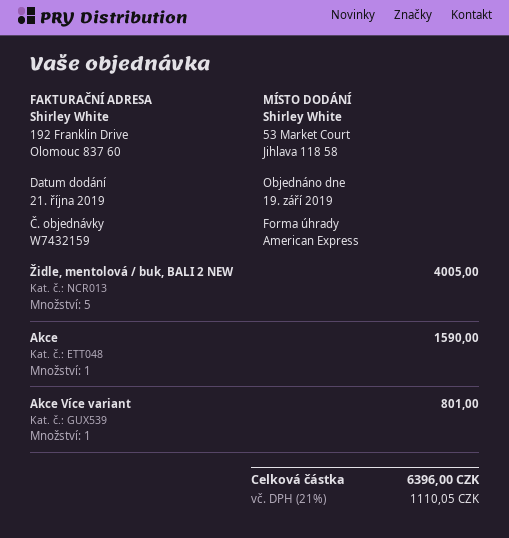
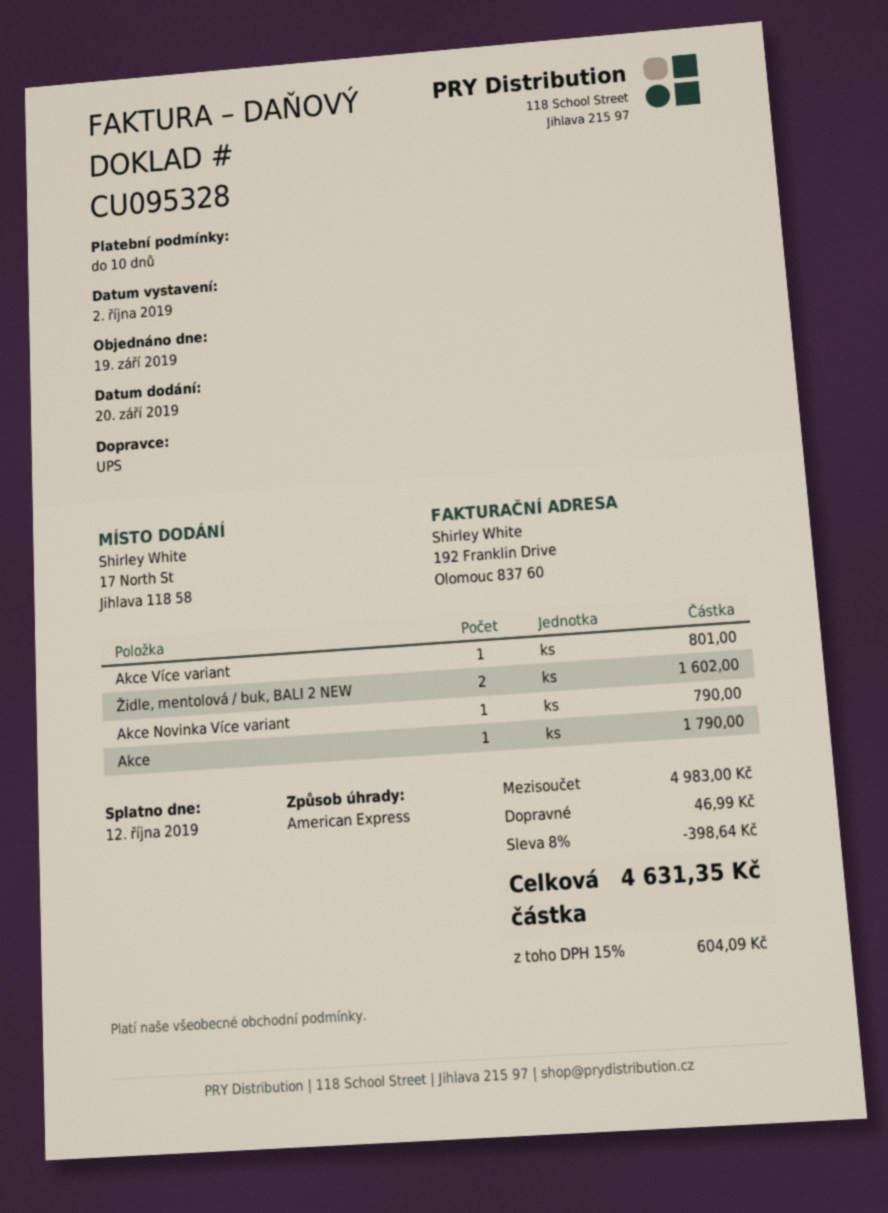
delivery date: 2019-10-21 -> 2019-09-20
ship to: 53 Market Court, Jihlava 118 58 -> 17 North St, Jihlava 118 58
Židle, mentolová / buk, BALI 2 NEW: 5 for 4005.00 -> 2 for 1602.00
Akce: 1 for 1590.00 -> 1 for 1790.00
Akce Novinka Více variant: none -> 1 for 790.00
discount: none -> 8% = 398.64
shipping: none -> 46.99
tax: 21% = 1110.05 -> 15% = 604.09
total: 6396.00 -> 4631.35

